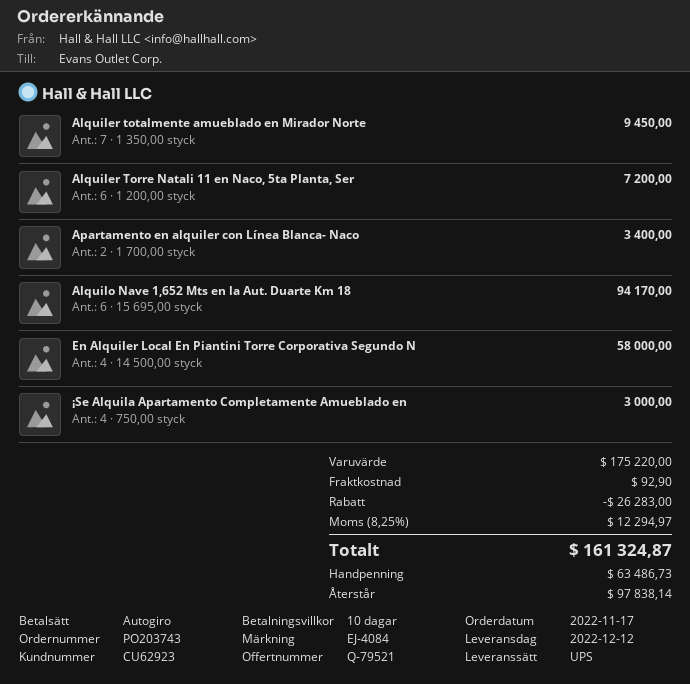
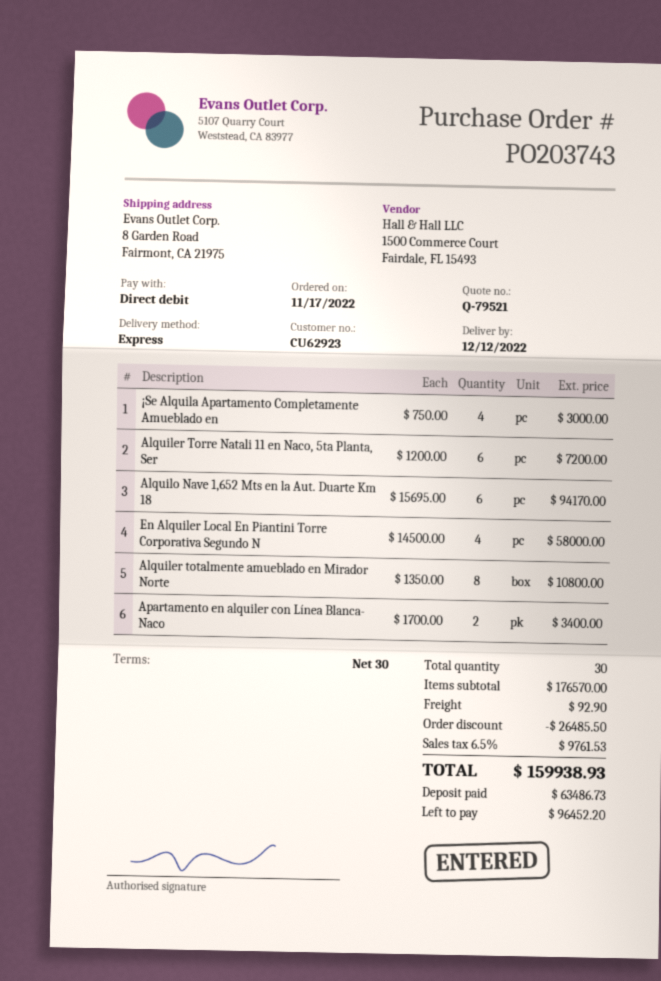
payment terms: 10 days -> 30 days
shipping method: UPS -> express
Alquiler totalmente amueblado en Mirador Norte: 7 x 1350.00 = 9450.00 -> 8 x 1350.00 = 10800.00
subtotal: 175220.00 -> 176570.00
discount: 26283.00 -> 26485.50
tax: 8.25% = 12294.97 -> 6.5% = 9761.53
total: 161324.87 -> 159938.93
balance: 97838.14 -> 96452.20

